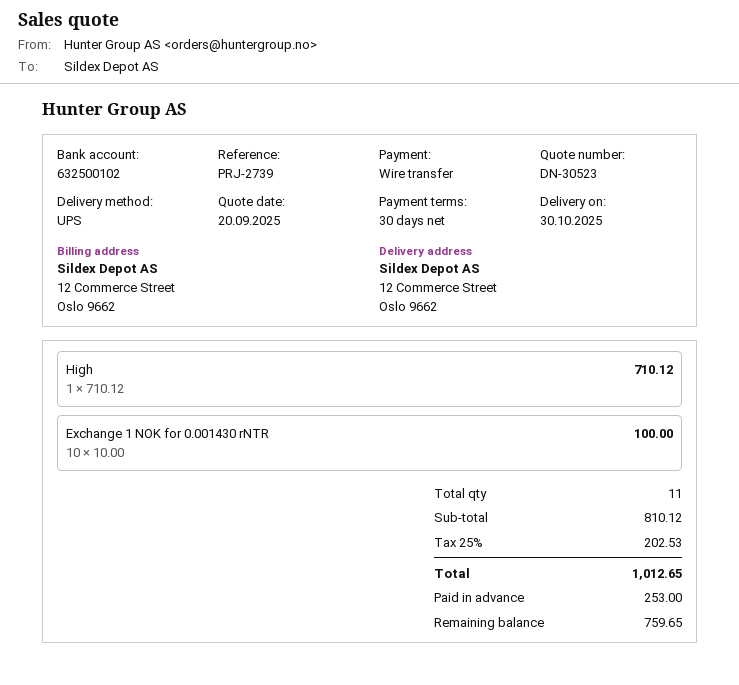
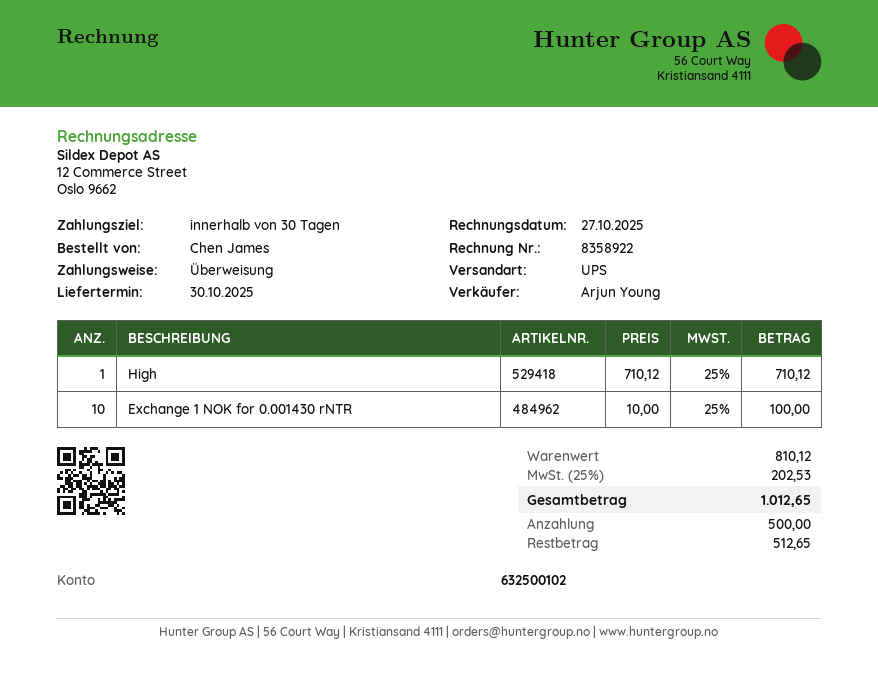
deposit: 253.00 -> 500.00
balance: 759.65 -> 512.65

